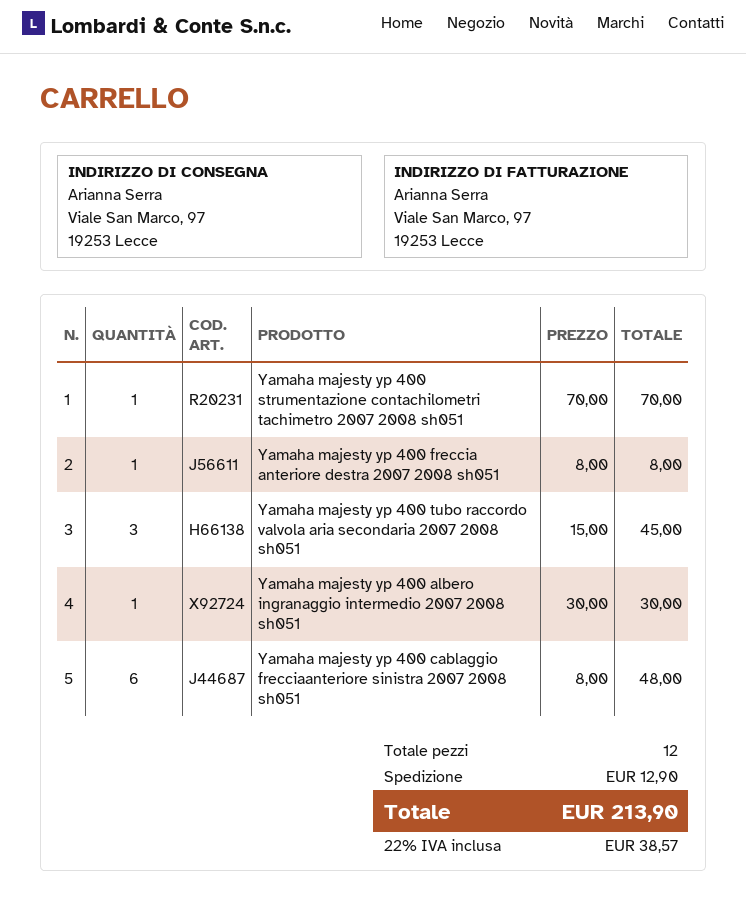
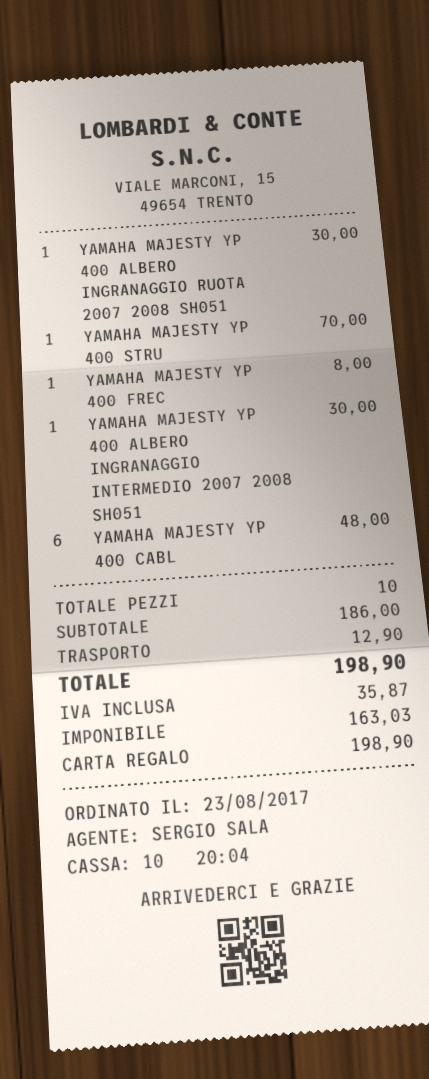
Yamaha majesty yp 400 tubo raccordo valvola aria secondaria 2007 2008 sh051: 3 for 45.00 -> none
YAMAHA MAJESTY YP 400 ALBERO INGRANAGGIO RUOTA 2007 2008 SH051: none -> 1 for 30.00
total quantity: 12 -> 10
tax: 38.57 -> 35.87
total: 213.90 -> 198.90

